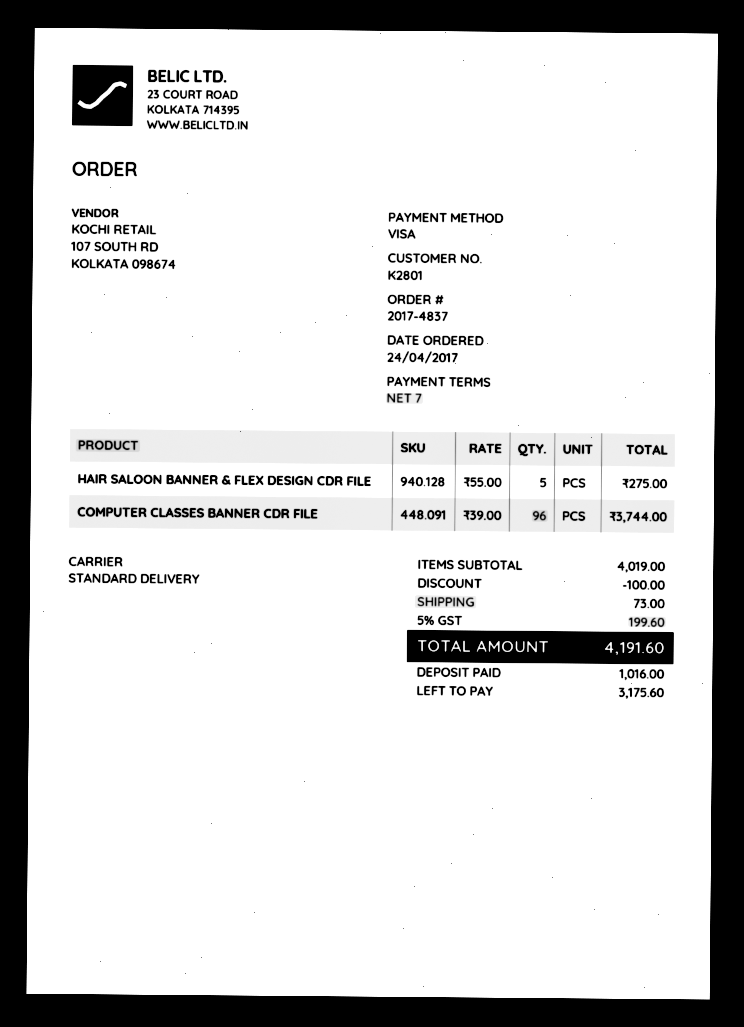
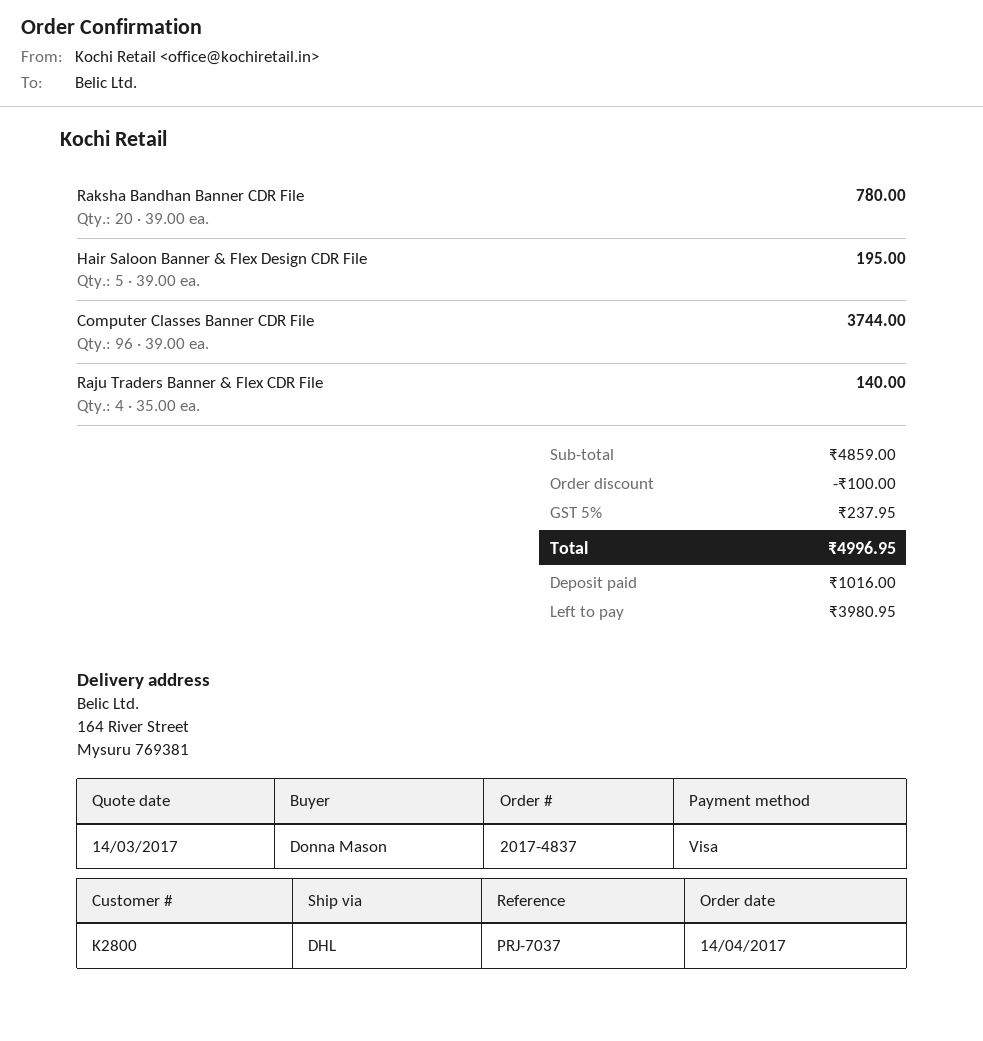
order date: 2017-04-24 -> 2017-04-14
customer number: K2801 -> K2800
shipping method: standard -> DHL
HAIR SALOON BANNER & FLEX DESIGN CDR FILE: 5 x 55.00 = 275.00 -> 5 x 39.00 = 195.00
Raksha Bandhan Banner CDR File: none -> 20 x 39.00 = 780.00
Raju Traders Banner & Flex CDR File: none -> 4 x 35.00 = 140.00
subtotal: 4019.00 -> 4859.00
shipping: 73.00 -> none
tax: 5% = 199.60 -> 5% = 237.95
total: 4191.60 -> 4996.95
balance: 3175.60 -> 3980.95

